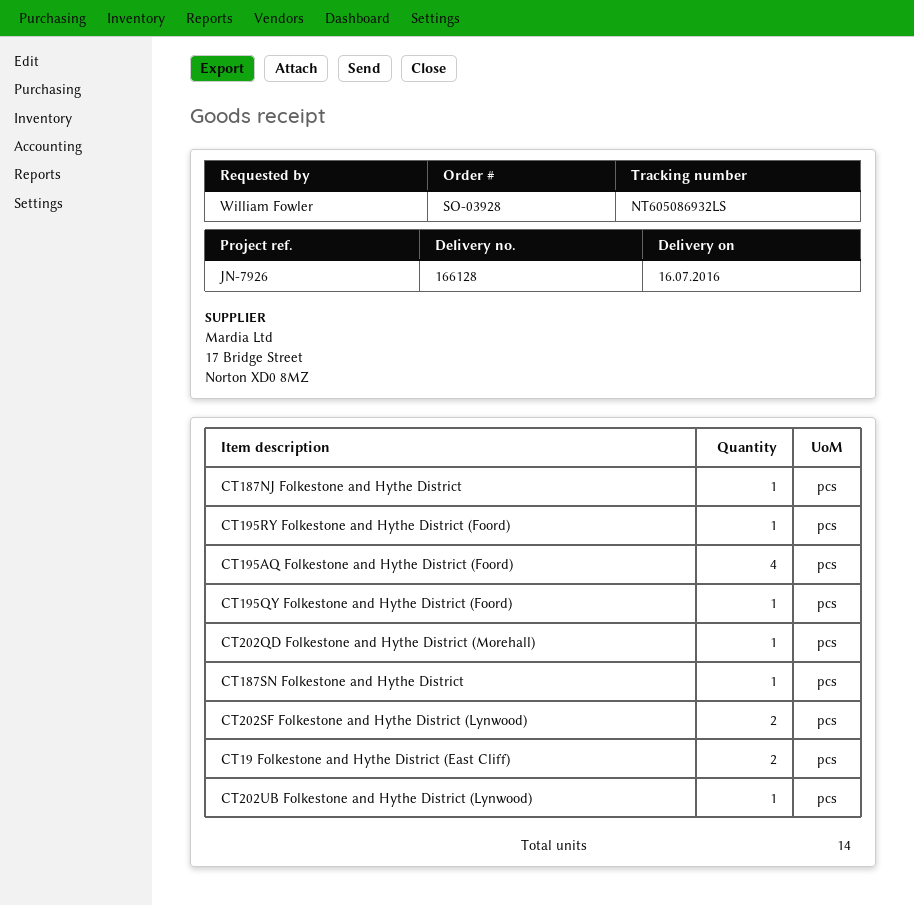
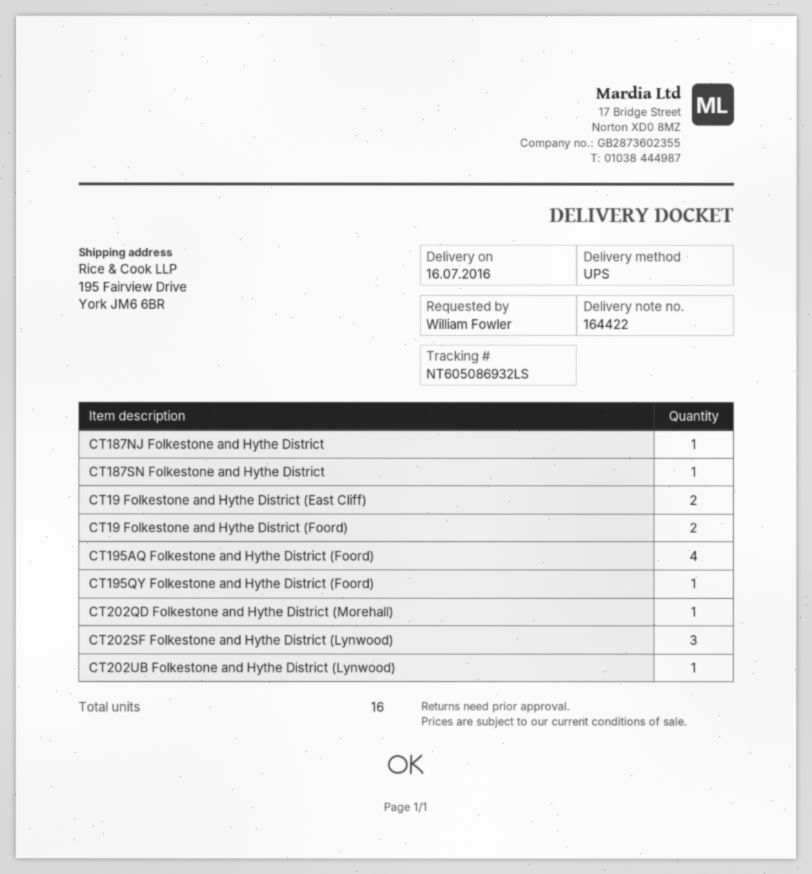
delivery note number: 166128 -> 164422
CT195RY Folkestone and Hythe District (Foord): 1 -> none
CT202SF Folkestone and Hythe District (Lynwood): 2 -> 3
CT19 Folkestone and Hythe District (Foord): none -> 2
total quantity: 14 -> 16

